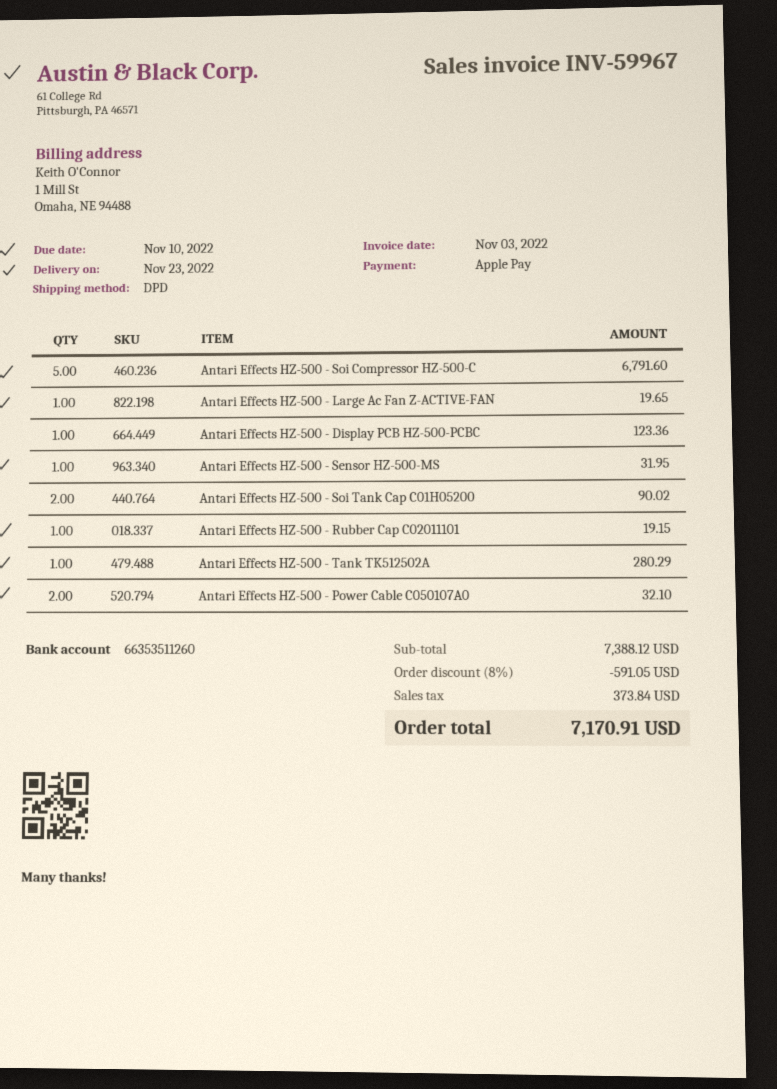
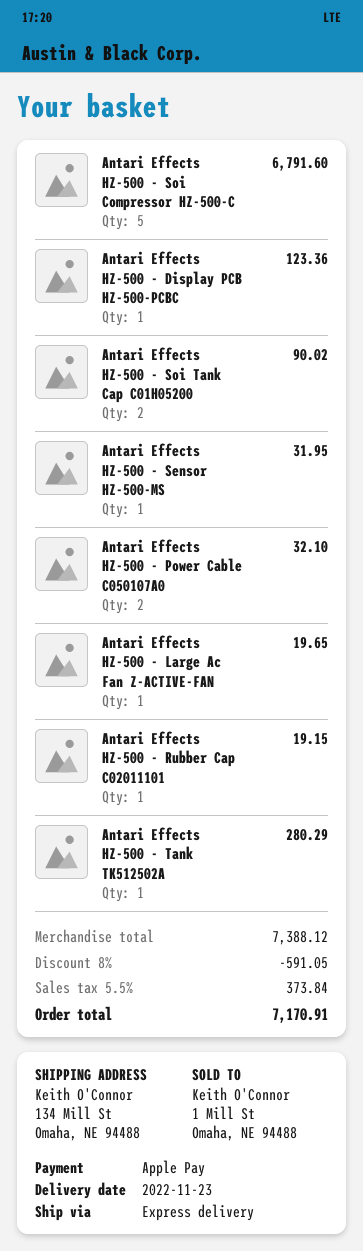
shipping method: DPD -> express

